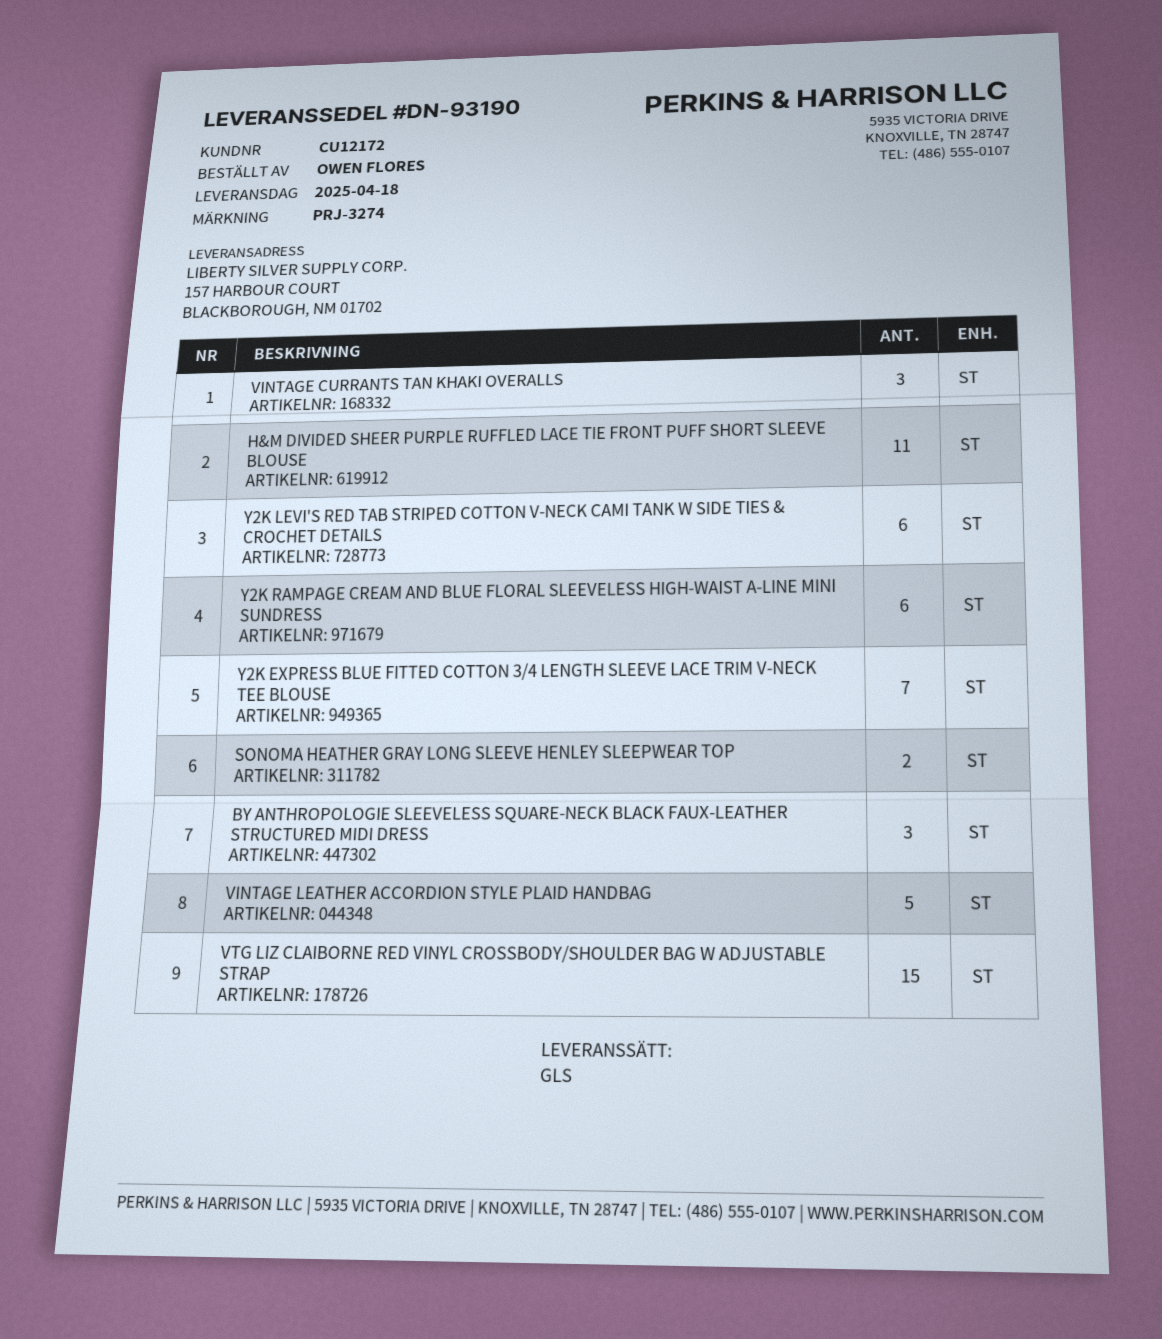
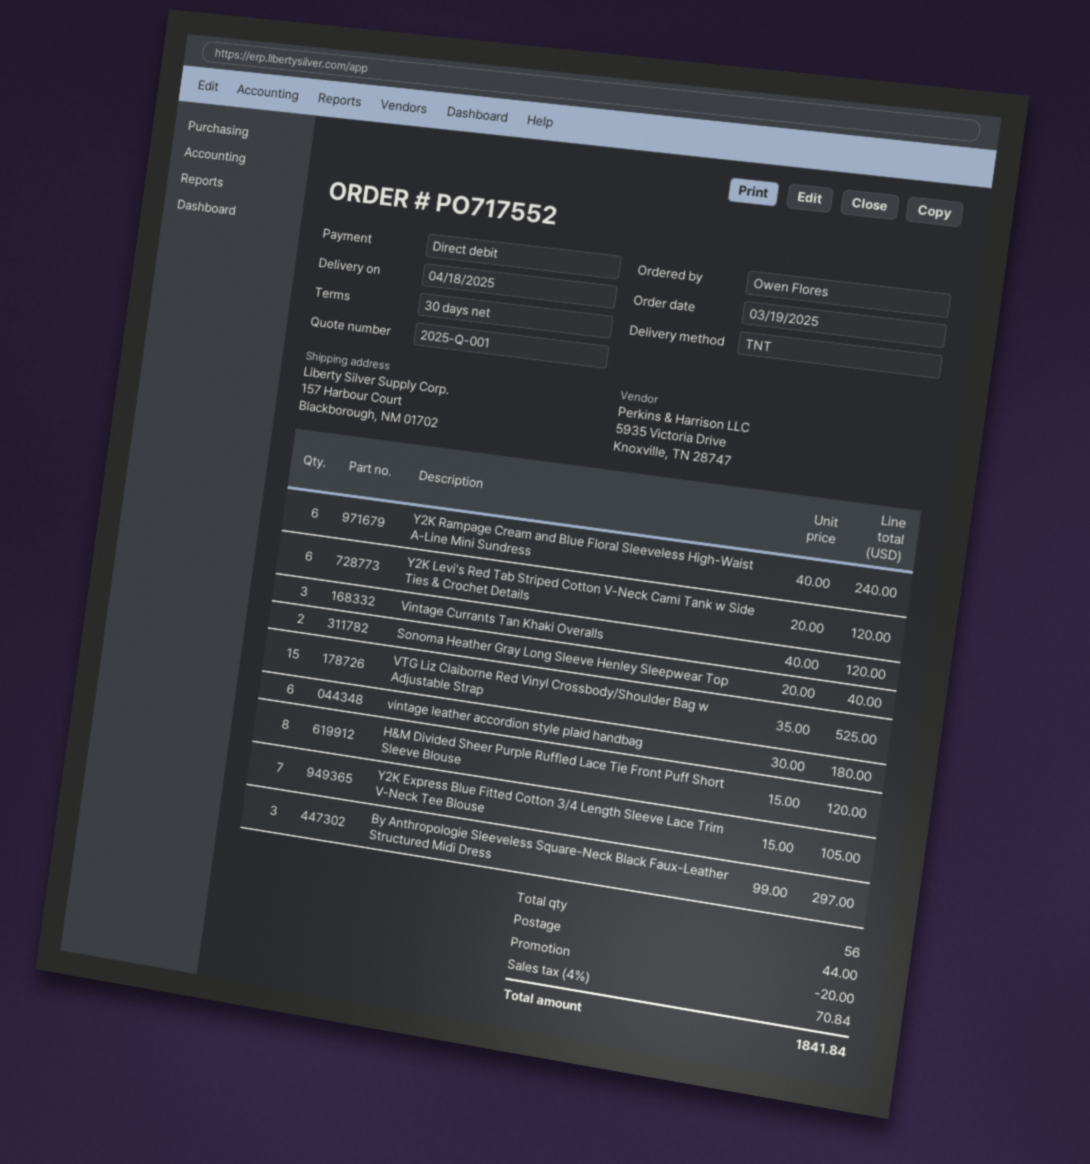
shipping method: GLS -> TNT
H&M DIVIDED SHEER PURPLE RUFFLED LACE TIE FRONT PUFF SHORT SLEEVE BLOUSE: 11 -> 8
VINTAGE LEATHER ACCORDION STYLE PLAID HANDBAG: 5 -> 6

